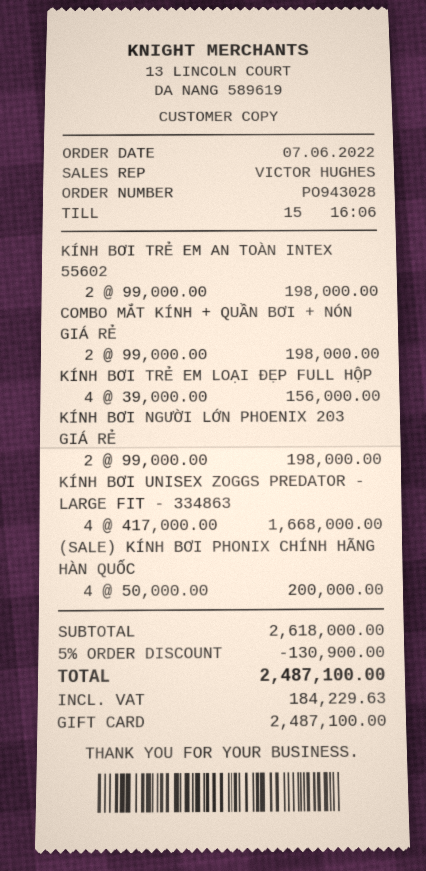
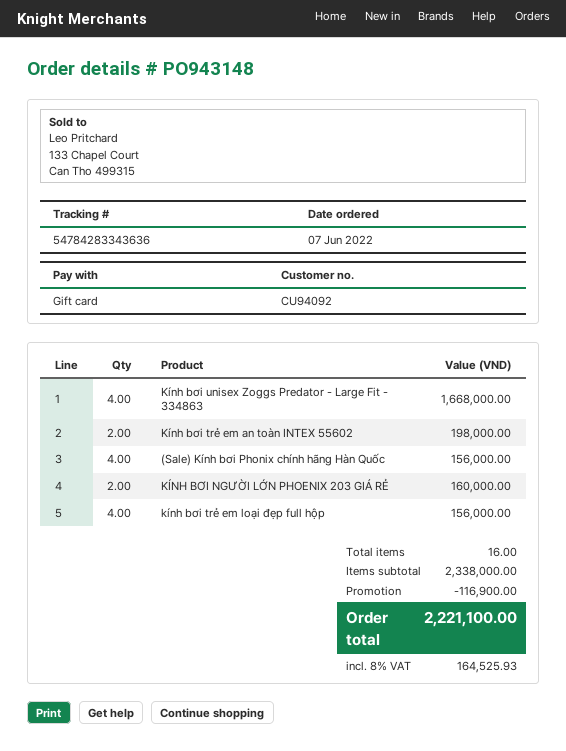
order number: PO943028 -> PO943148
COMBO MẮT KÍNH + QUẦN BƠI + NÓN GIÁ RẺ: 2 for 198000.00 -> none
KÍNH BƠI NGƯỜI LỚN PHOENIX 203 GIÁ RẺ: 2 for 198000.00 -> 2 for 160000.00
(SALE) KÍNH BƠI PHONIX CHÍNH HÃNG HÀN QUỐC: 4 for 200000.00 -> 4 for 156000.00
subtotal: 2618000.00 -> 2338000.00
discount: 130900.00 -> 116900.00
tax: 184229.63 -> 164525.93
total: 2487100.00 -> 2221100.00

